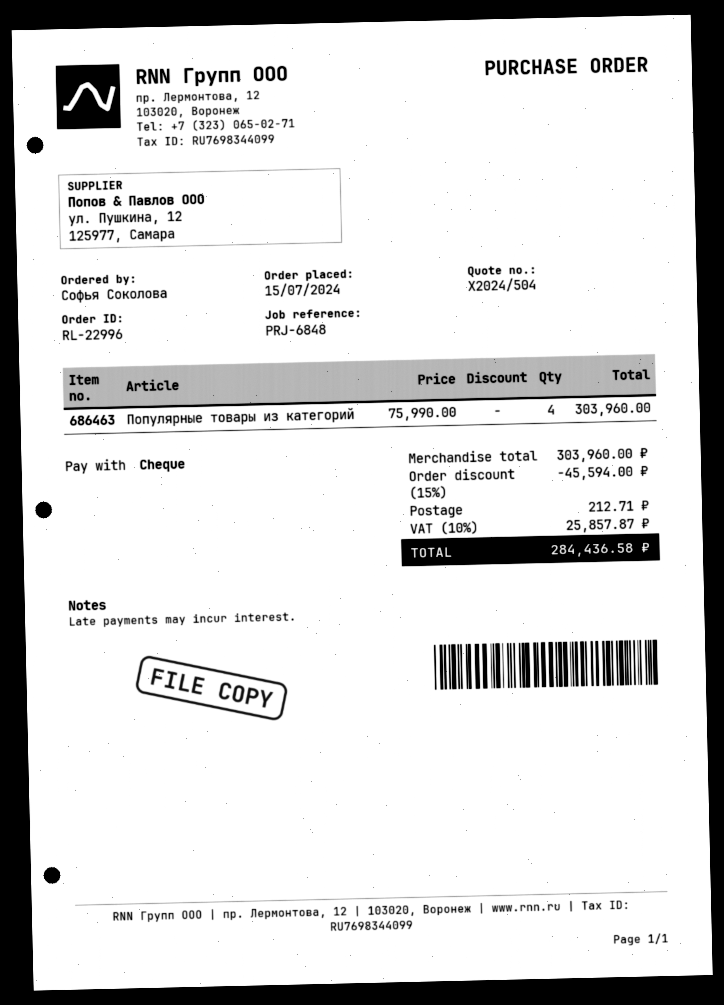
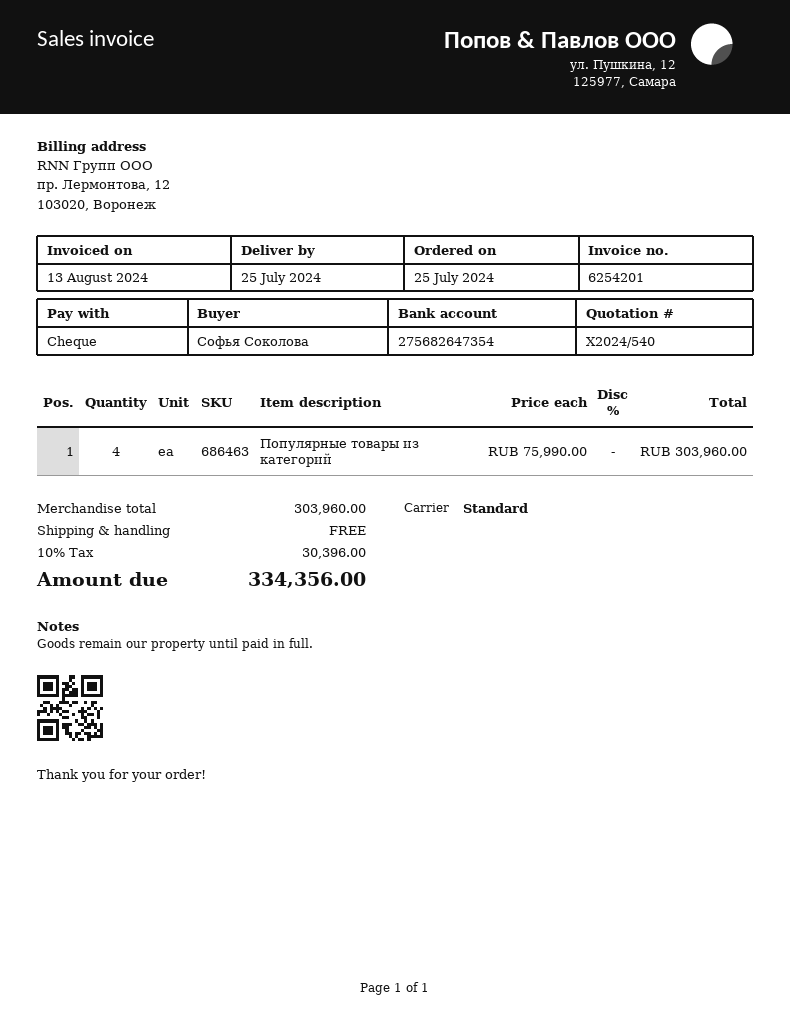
quote number: X2024/504 -> X2024/540
order date: 2024-07-15 -> 2024-07-25
discount: 15% = 45594.00 -> none
shipping: 212.71 -> 0.00
tax: 10% = 25857.87 -> 10% = 30396.00
total: 284436.58 -> 334356.00

